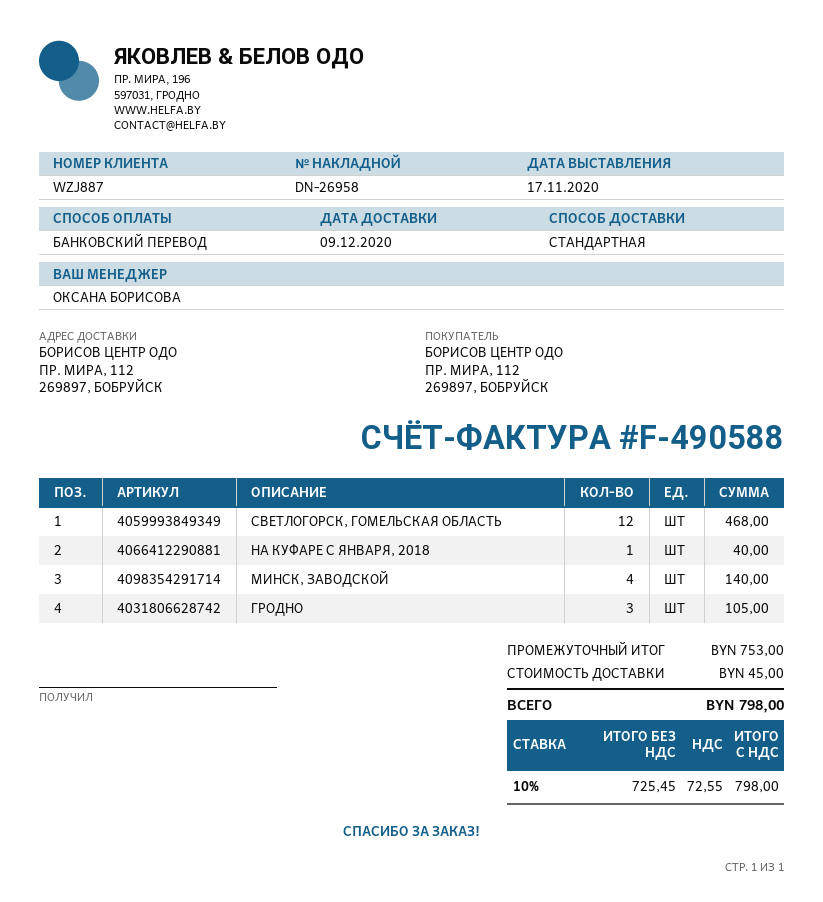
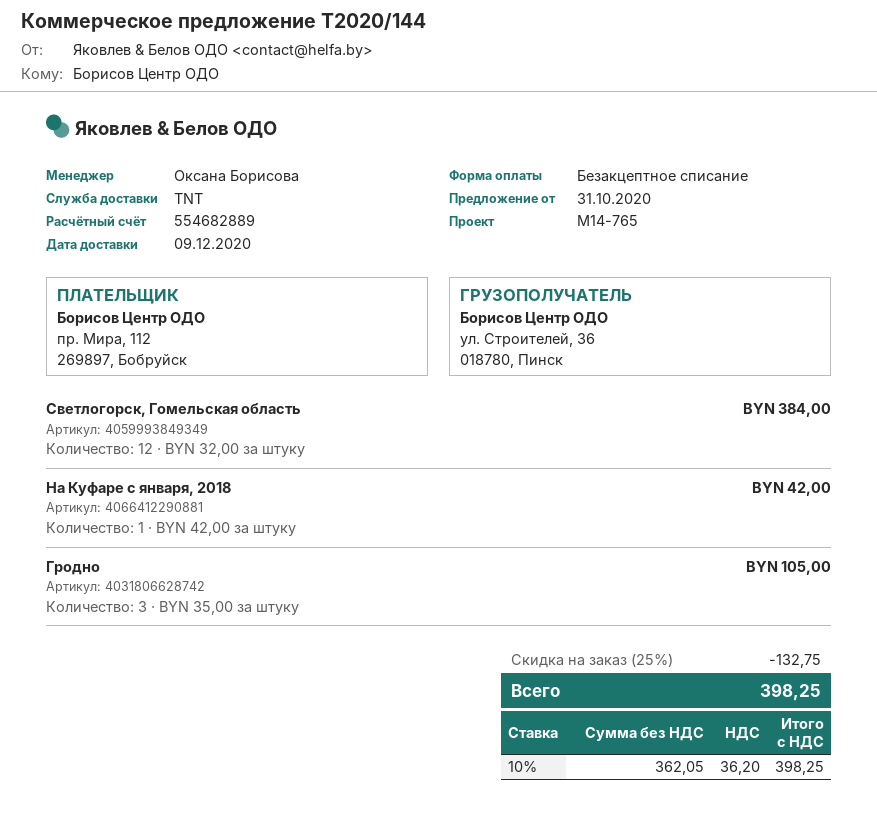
payment method: bank transfer -> direct debit
shipping method: standard -> TNT
ship to: ПР. МИРА, 112, 269897, БОБРУЙСК -> ул. Строителей, 36, 018780, Пинск
СВЕТЛОГОРСК, ГОМЕЛЬСКАЯ ОБЛАСТЬ: 12 for 468.00 -> 12 for 384.00
НА КУФАРЕ С ЯНВАРЯ, 2018: 1 for 40.00 -> 1 for 42.00
МИНСК, ЗАВОДСКОЙ: 4 for 140.00 -> none
discount: none -> 25% = 132.75
shipping: 45.00 -> none
net: 725.45 -> 362.05
tax: 10% = 72.55 -> 10% = 36.20
total: 798.00 -> 398.25

